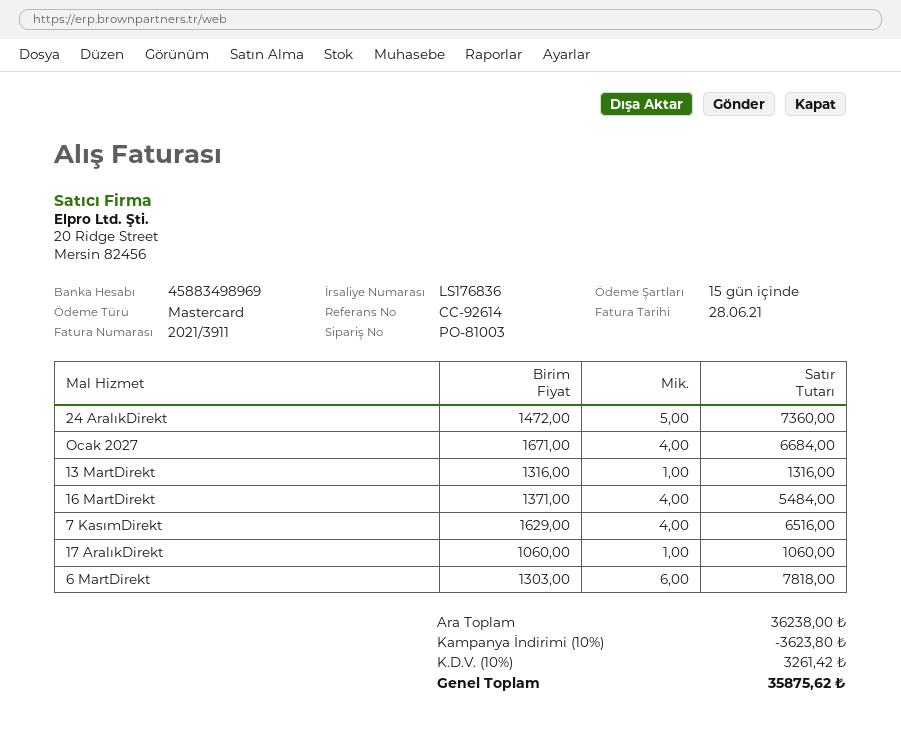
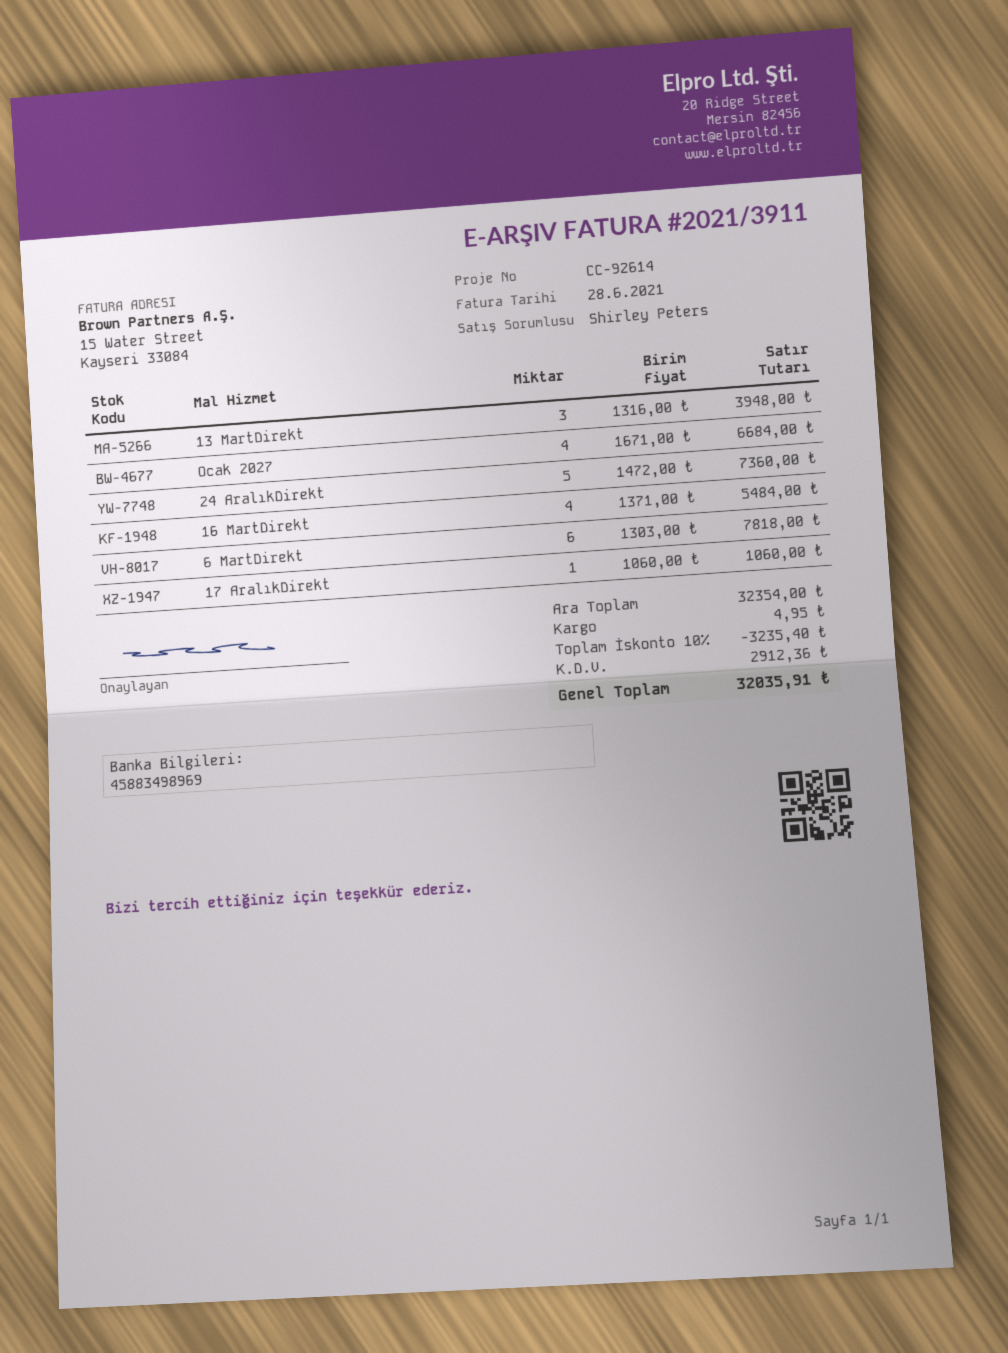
13 MartDirekt: 1 x 1316.00 = 1316.00 -> 3 x 1316.00 = 3948.00
7 KasımDirekt: 4 x 1629.00 = 6516.00 -> none
subtotal: 36238.00 -> 32354.00
discount: 10% = 3623.80 -> 10% = 3235.40
shipping: none -> 4.95
tax: 3261.42 -> 2912.36
total: 35875.62 -> 32035.91

